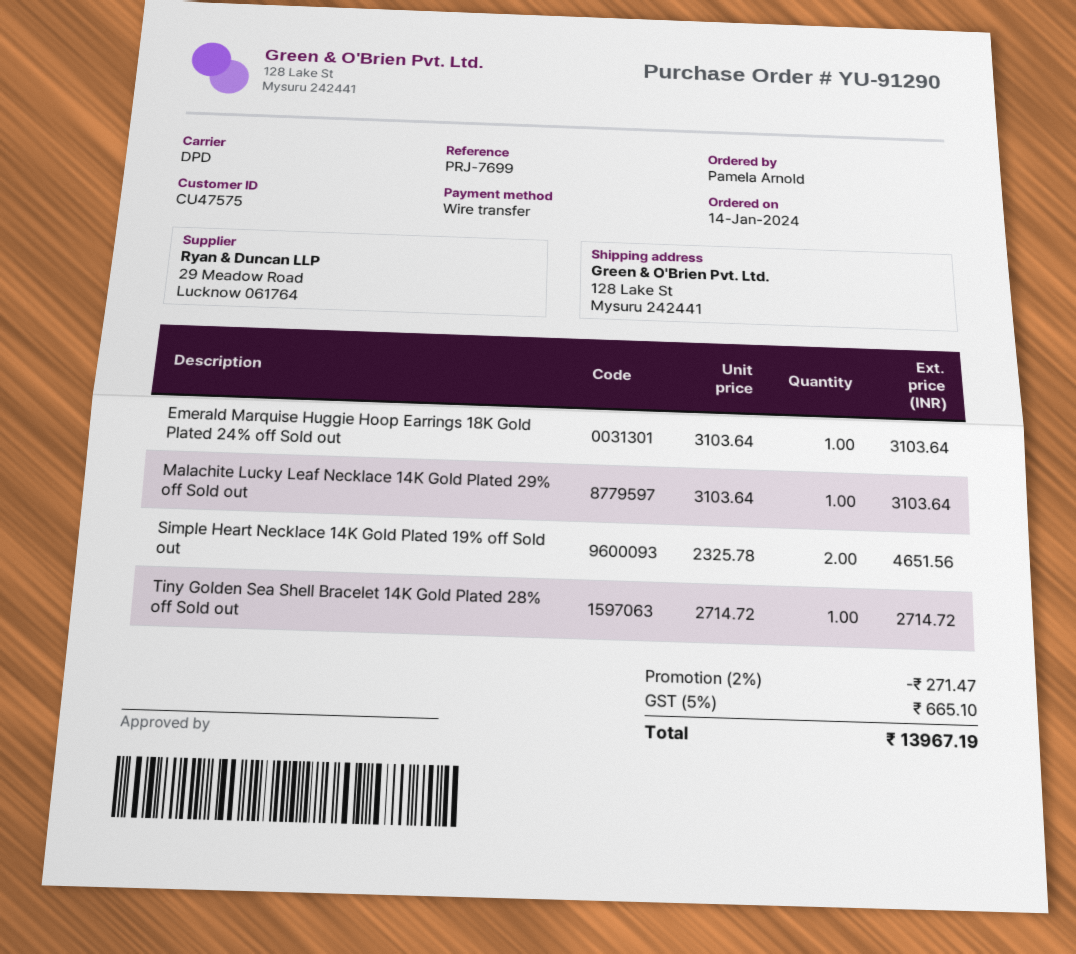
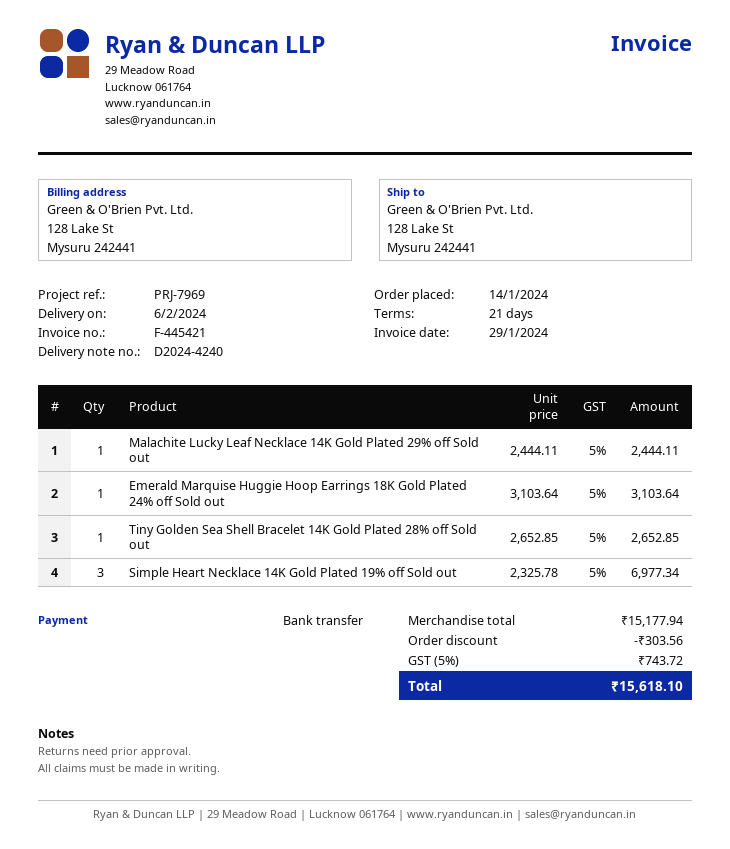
reference: PRJ-7699 -> PRJ-7969
Malachite Lucky Leaf Necklace 14K Gold Plated 29% off Sold out: 1 x 3103.64 = 3103.64 -> 1 x 2444.11 = 2444.11
Simple Heart Necklace 14K Gold Plated 19% off Sold out: 2 x 2325.78 = 4651.56 -> 3 x 2325.78 = 6977.34
Tiny Golden Sea Shell Bracelet 14K Gold Plated 28% off Sold out: 1 x 2714.72 = 2714.72 -> 1 x 2652.85 = 2652.85
discount: 271.47 -> 303.56
tax: 5% = 665.10 -> 5% = 743.72
total: 13967.19 -> 15618.10

